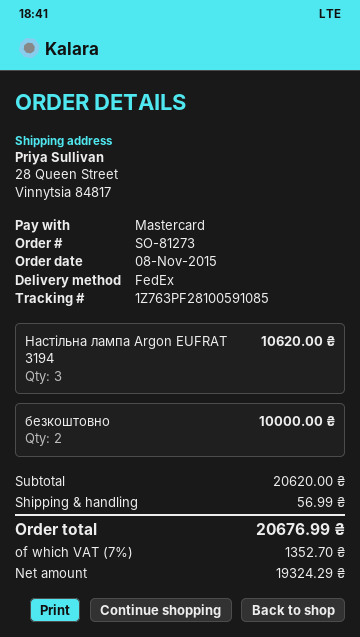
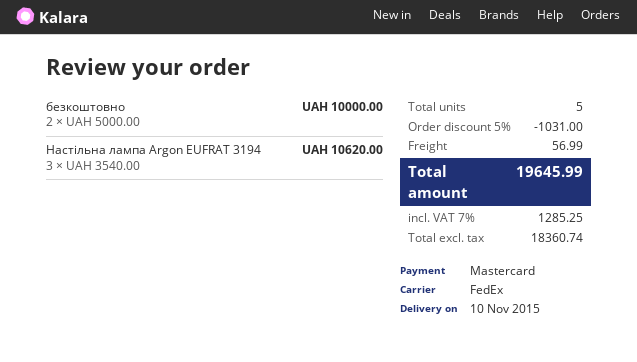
discount: none -> 5% = 1031.00
net: 19324.29 -> 18360.74
tax: 7% = 1352.70 -> 7% = 1285.25
total: 20676.99 -> 19645.99

